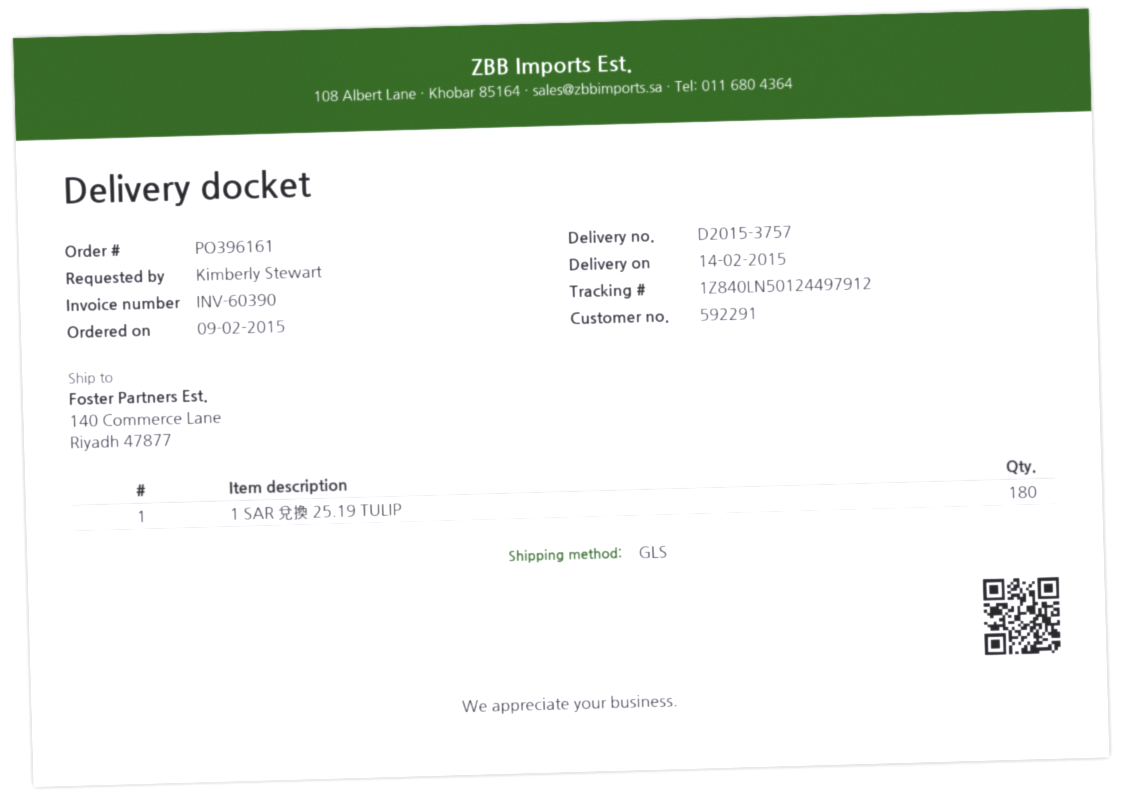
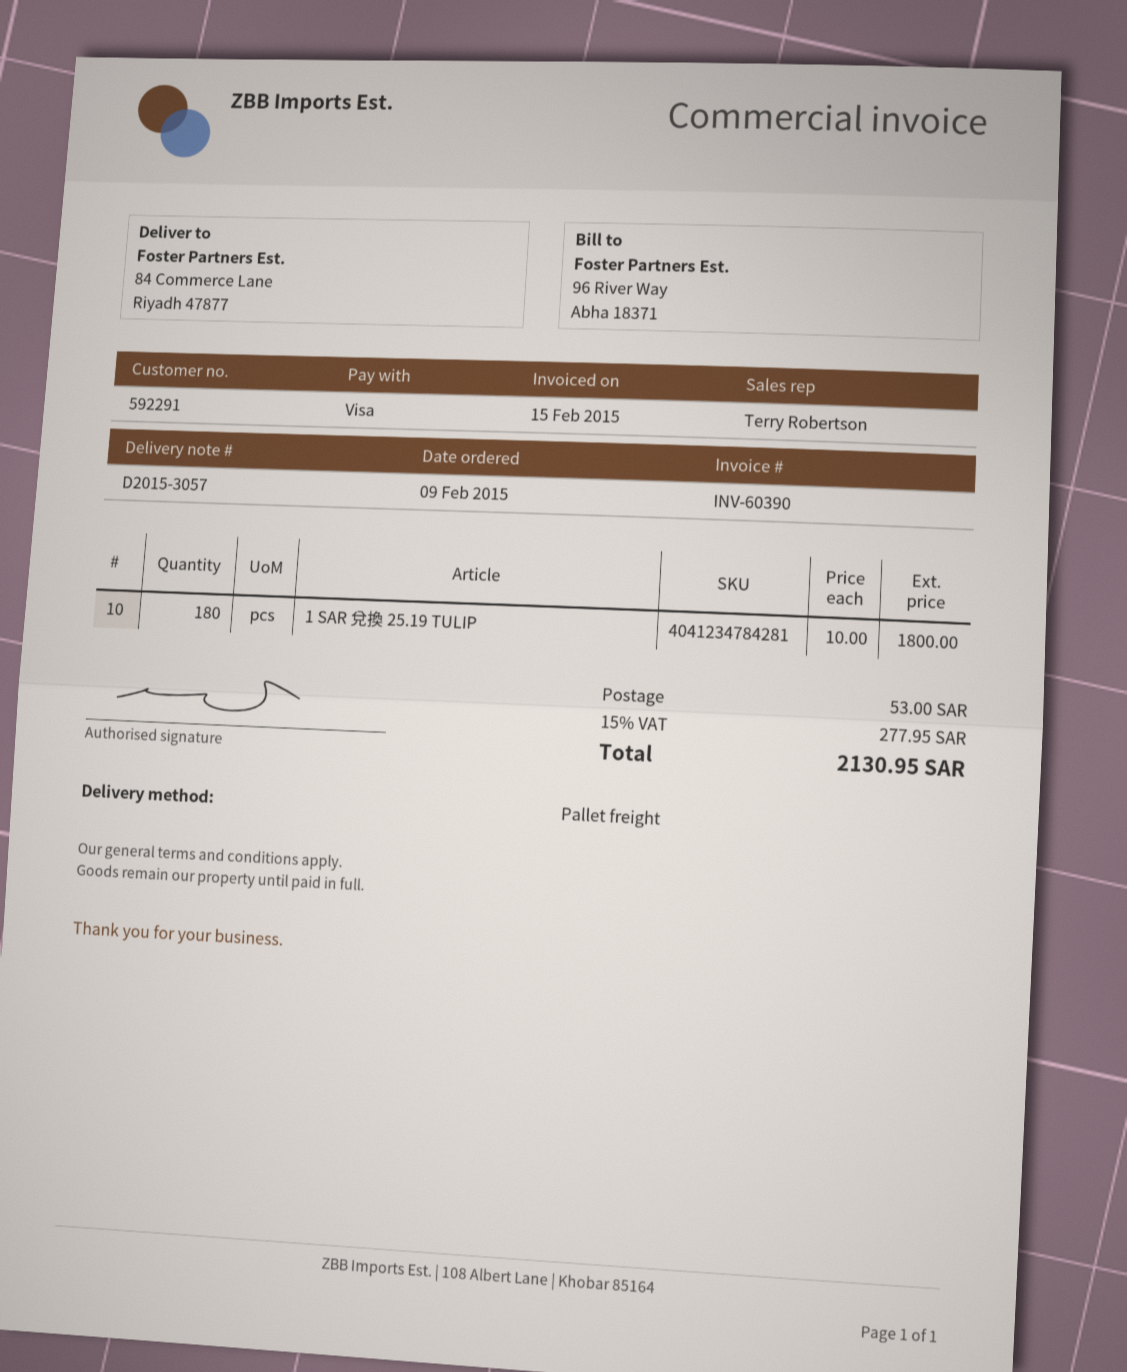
delivery note number: D2015-3757 -> D2015-3057
shipping method: GLS -> pallet freight
ship to: 140 Commerce Lane, Riyadh 47877 -> 84 Commerce Lane, Riyadh 47877

